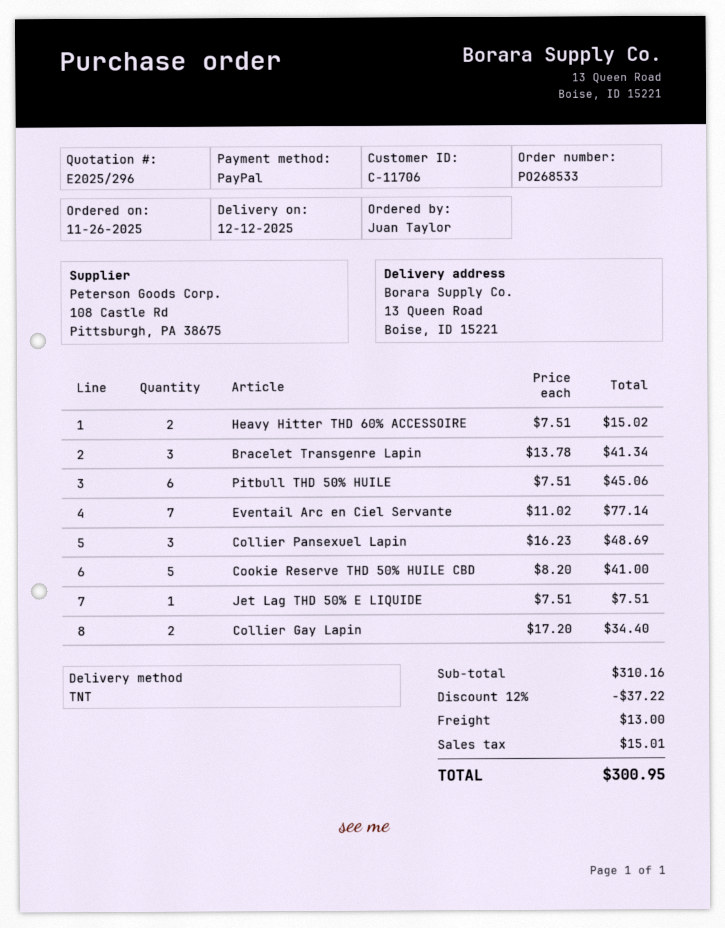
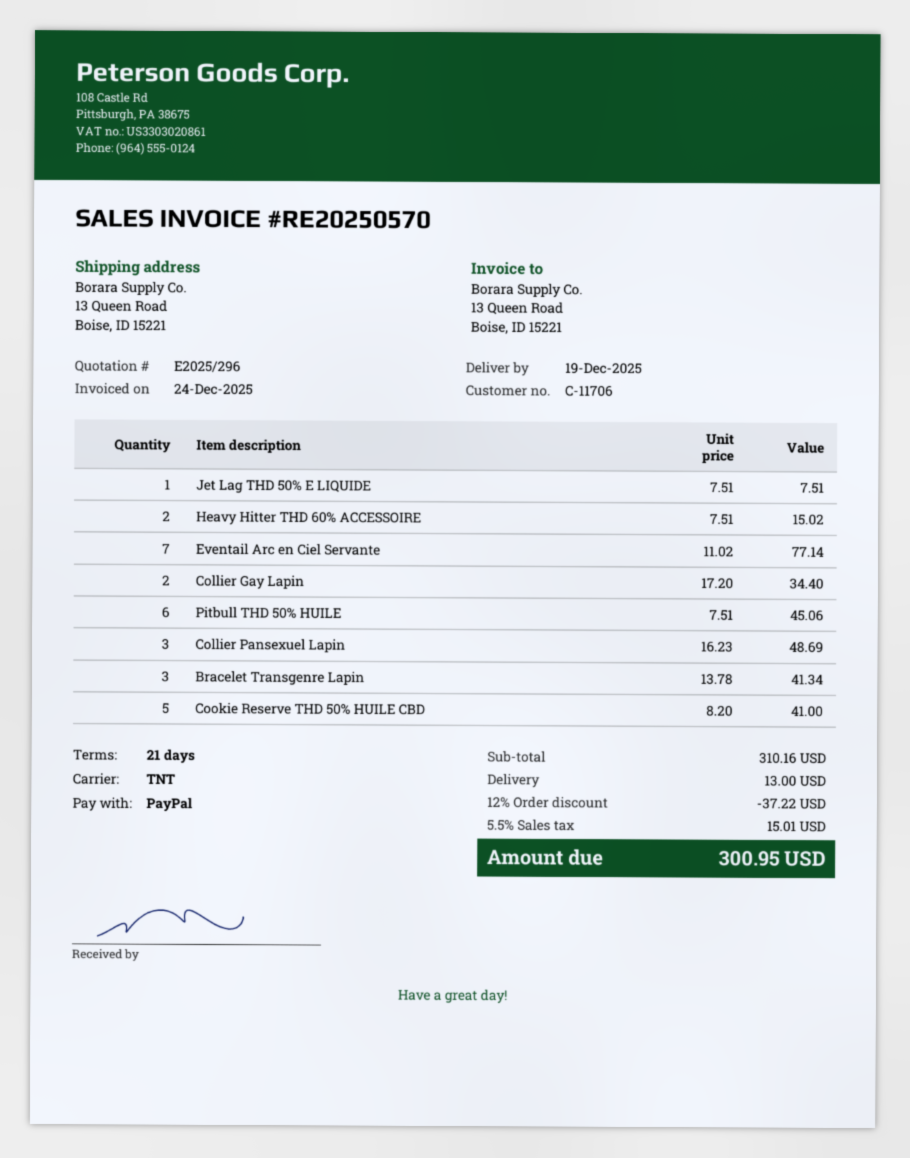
delivery date: 2025-12-12 -> 2025-12-19

